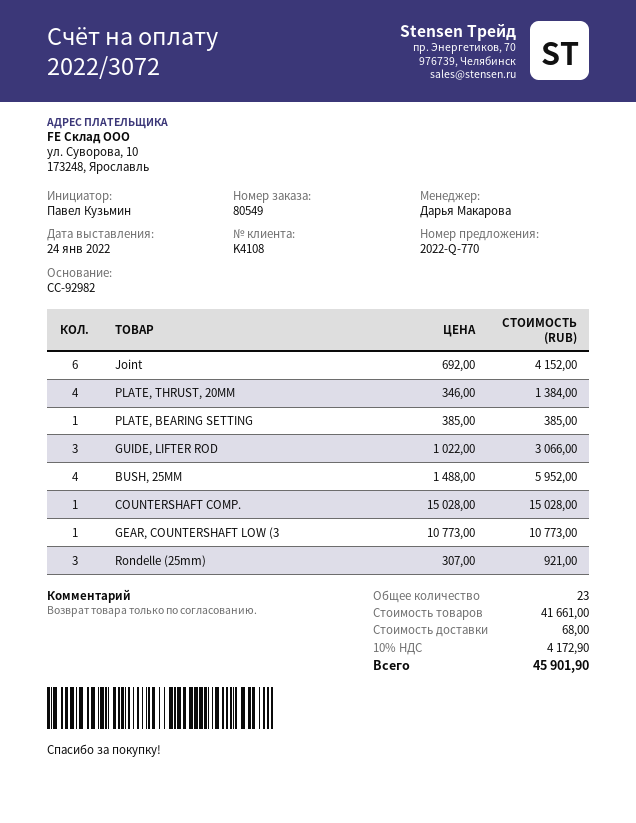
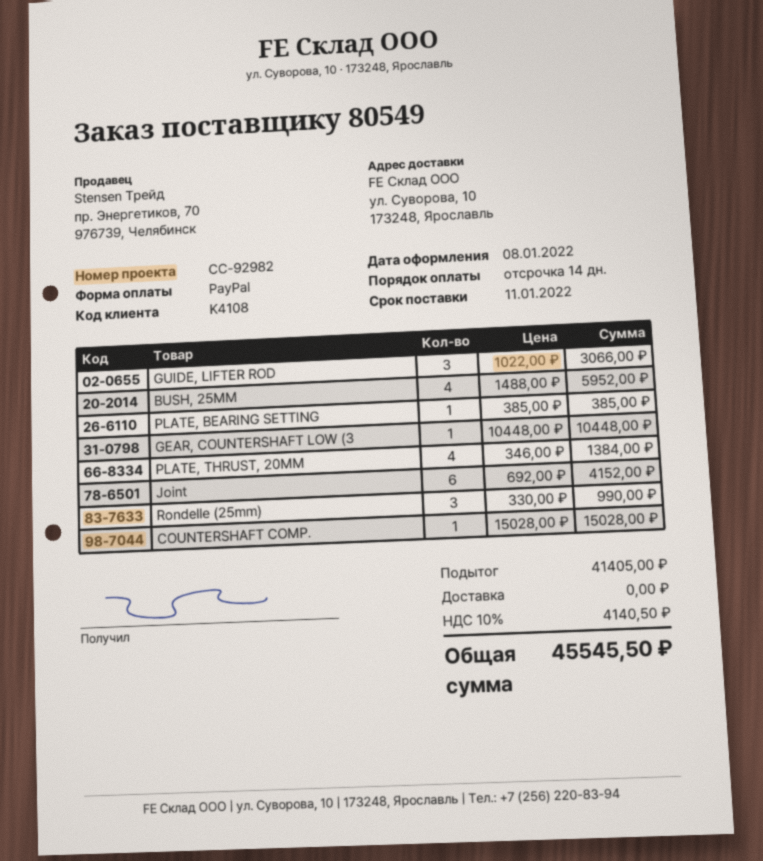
GEAR, COUNTERSHAFT LOW (3: 1 x 10773.00 = 10773.00 -> 1 x 10448.00 = 10448.00
Rondelle (25mm): 3 x 307.00 = 921.00 -> 3 x 330.00 = 990.00
subtotal: 41661.00 -> 41405.00
shipping: 68.00 -> 0.00
tax: 10% = 4172.90 -> 10% = 4140.50
total: 45901.90 -> 45545.50

